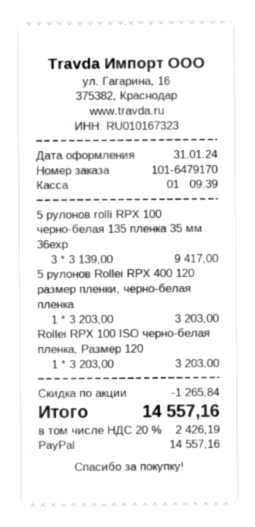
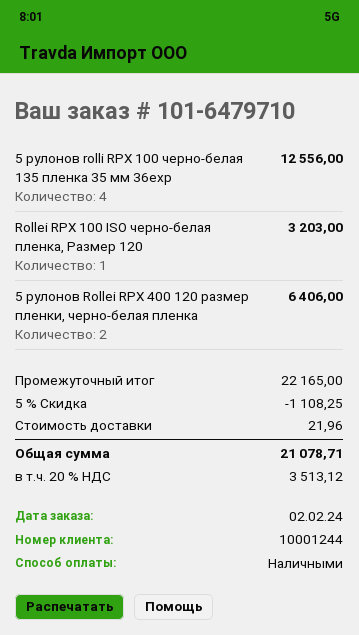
order number: 101-6479170 -> 101-6479710
order date: 2024-01-31 -> 2024-02-02
payment method: PayPal -> cash
5 рулонов rolli RPX 100 черно-белая 135 пленка 35 мм 36exp: 3 for 9417.00 -> 4 for 12556.00
5 рулонов Rollei RPX 400 120 размер пленки, черно-белая пленка: 1 for 3203.00 -> 2 for 6406.00
discount: 1265.84 -> 1108.25
shipping: none -> 21.96
tax: 20% = 2426.19 -> 20% = 3513.12
total: 14557.16 -> 21078.71

